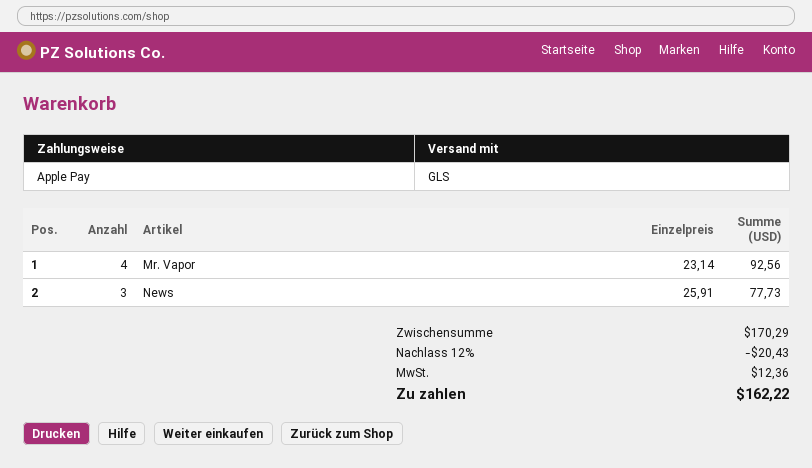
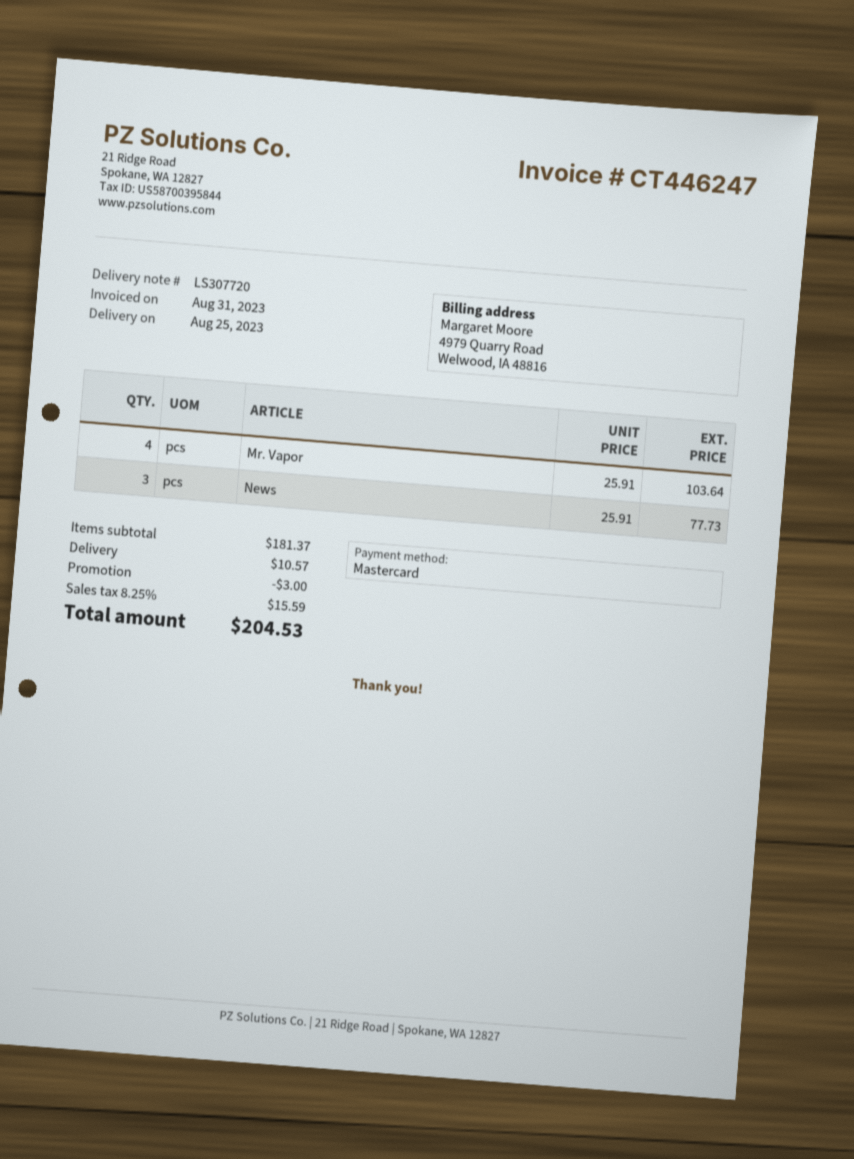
payment method: Apple Pay -> Mastercard
Mr. Vapor: 4 x 23.14 = 92.56 -> 4 x 25.91 = 103.64
subtotal: 170.29 -> 181.37
discount: 20.43 -> 3.00
shipping: none -> 10.57
tax: 12.36 -> 15.59
total: 162.22 -> 204.53

